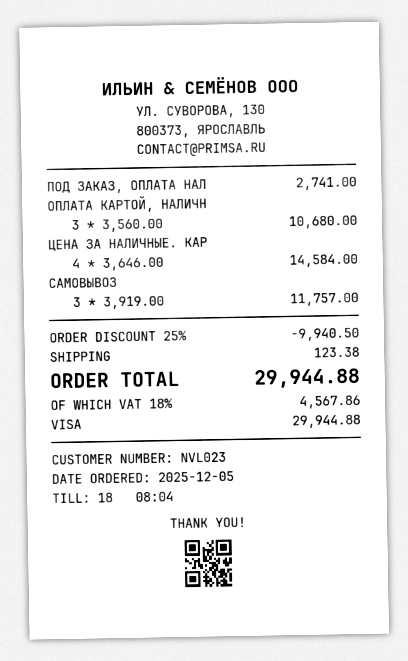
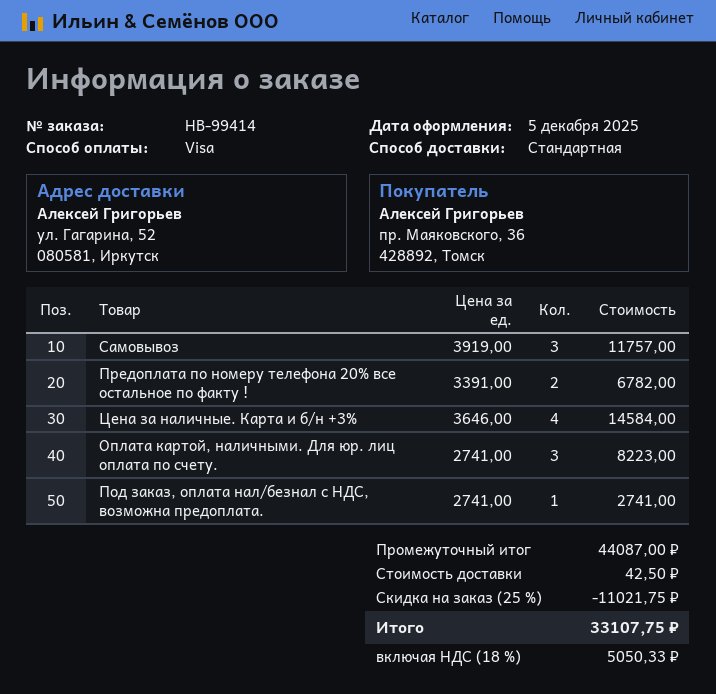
ОПЛАТА КАРТОЙ, НАЛИЧН: 3 x 3560.00 = 10680.00 -> 3 x 2741.00 = 8223.00
Предоплата по номеру телефона 20% все остальное по факту !: none -> 2 x 3391.00 = 6782.00
discount: 25% = 9940.50 -> 25% = 11021.75
shipping: 123.38 -> 42.50
tax: 18% = 4567.86 -> 18% = 5050.33
total: 29944.88 -> 33107.75

